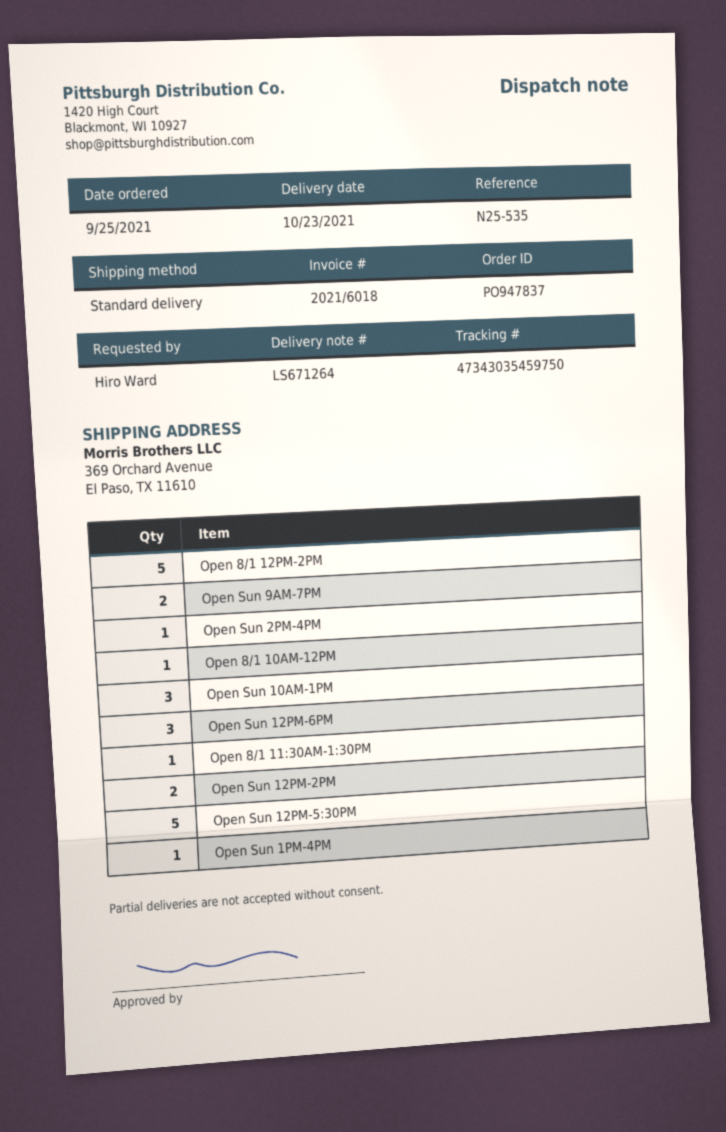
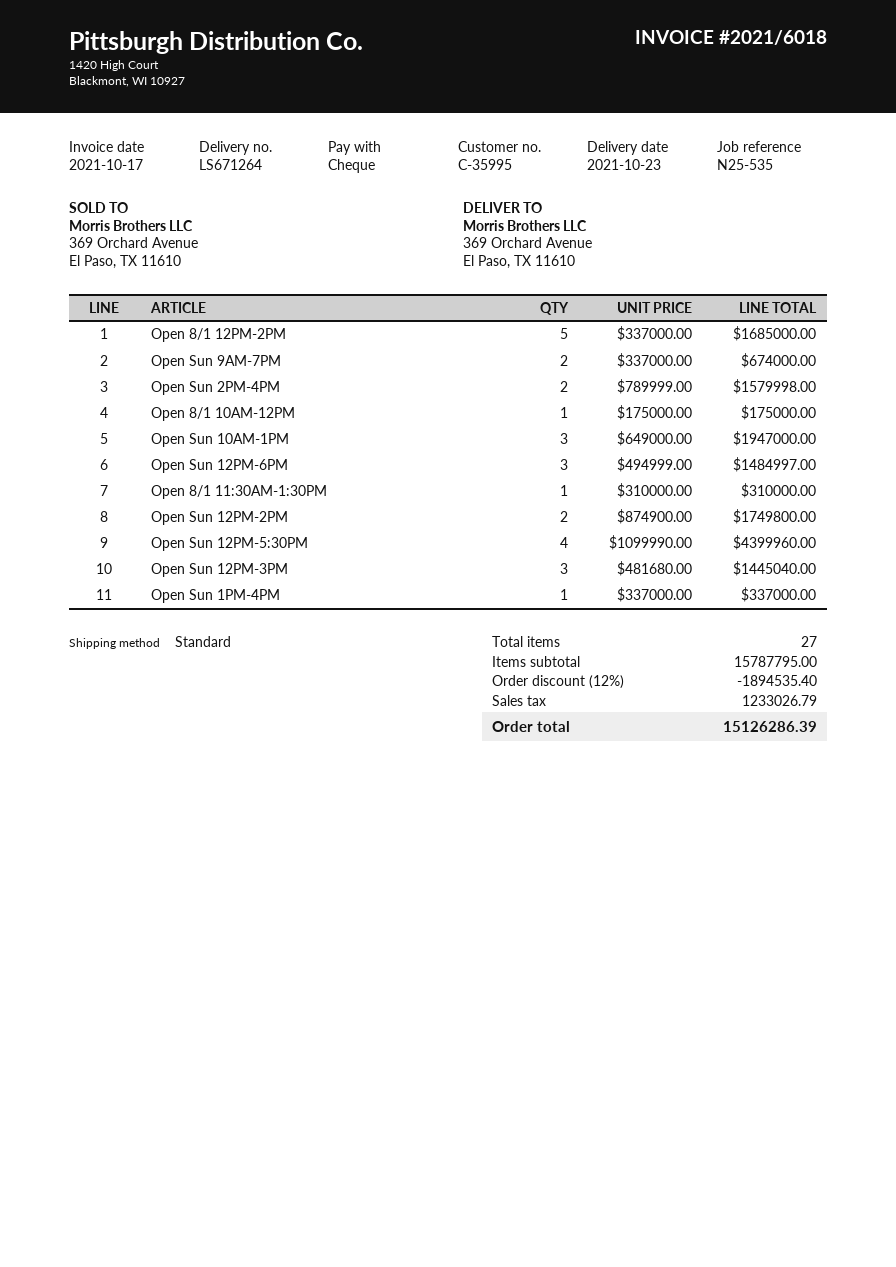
Open Sun 2PM-4PM: 1 -> 2
Open Sun 12PM-5:30PM: 5 -> 4
Open Sun 12PM-3PM: none -> 3

